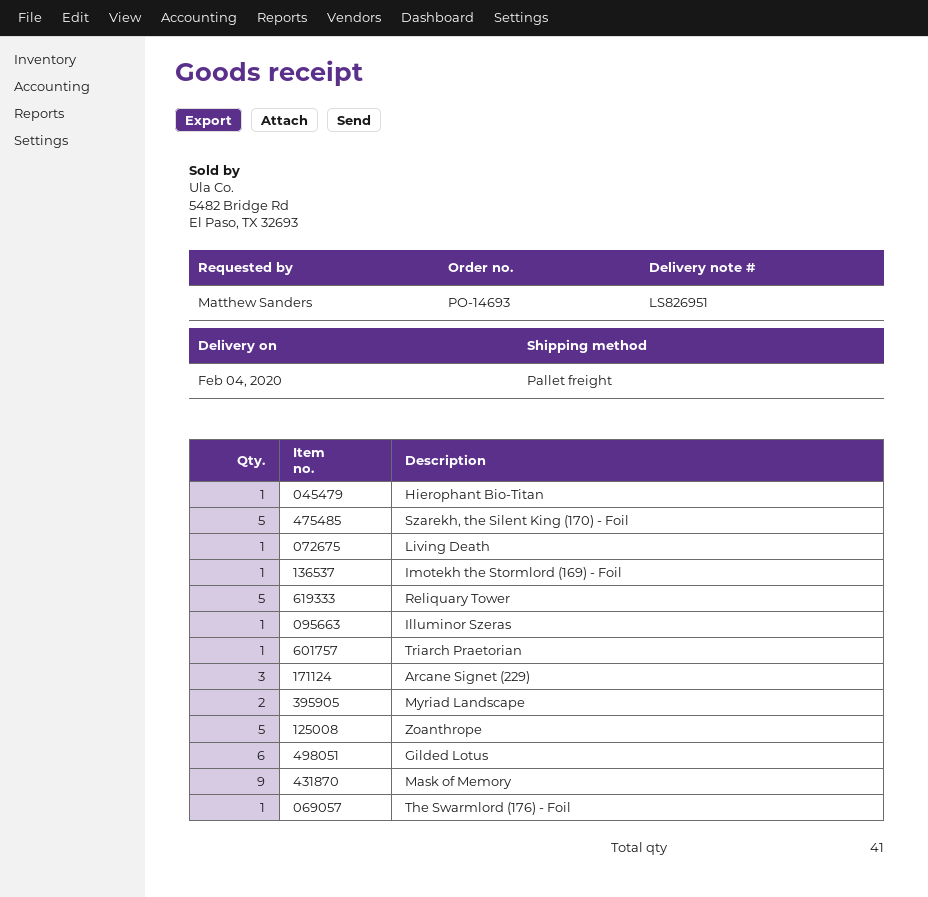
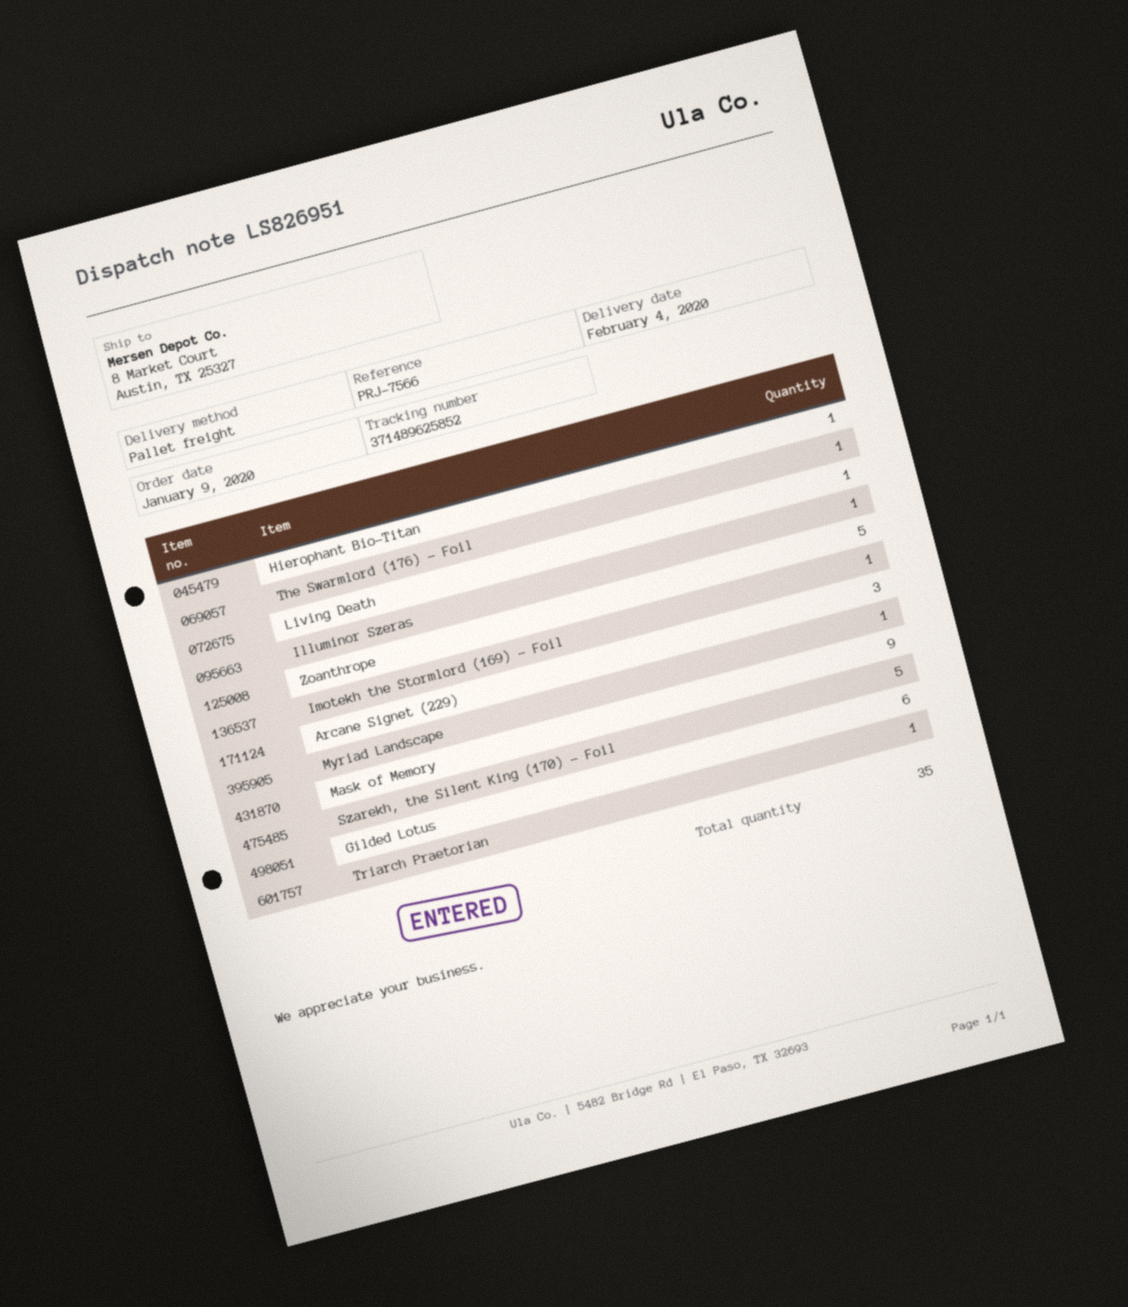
Reliquary Tower: 5 -> none
Myriad Landscape: 2 -> 1
total quantity: 41 -> 35

